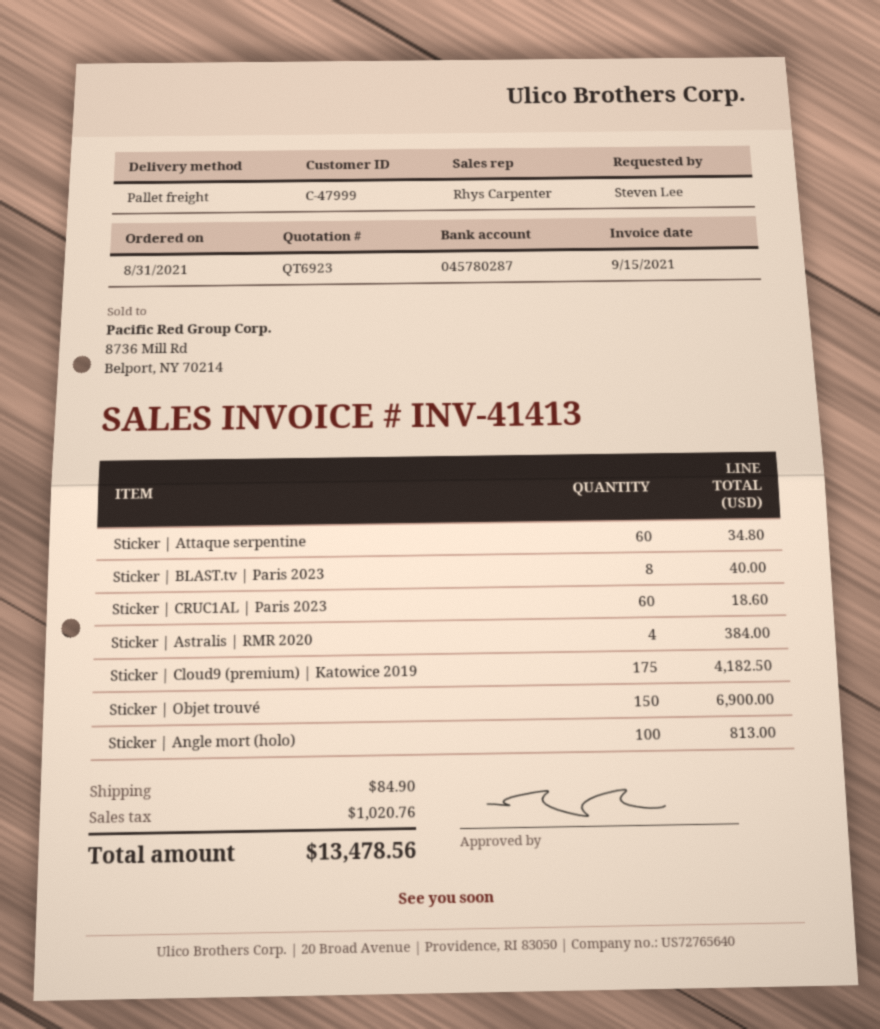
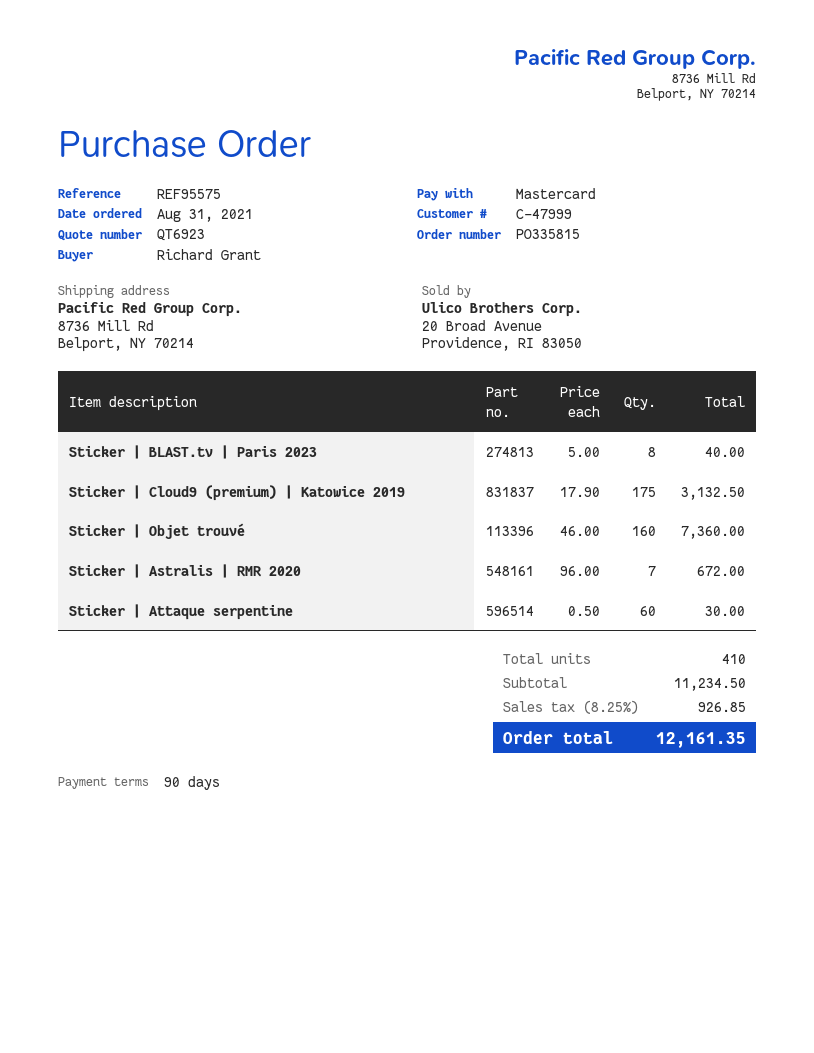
ordered by: Steven Lee -> Richard Grant
Sticker | Attaque serpentine: 60 for 34.80 -> 60 for 30.00
Sticker | CRUC1AL | Paris 2023: 60 for 18.60 -> none
Sticker | Astralis | RMR 2020: 4 for 384.00 -> 7 for 672.00
Sticker | Cloud9 (premium) | Katowice 2019: 175 for 4182.50 -> 175 for 3132.50
Sticker | Objet trouvé: 150 for 6900.00 -> 160 for 7360.00
Sticker | Angle mort (holo): 100 for 813.00 -> none
shipping: 84.90 -> none
tax: 1020.76 -> 926.85
total: 13478.56 -> 12161.35

